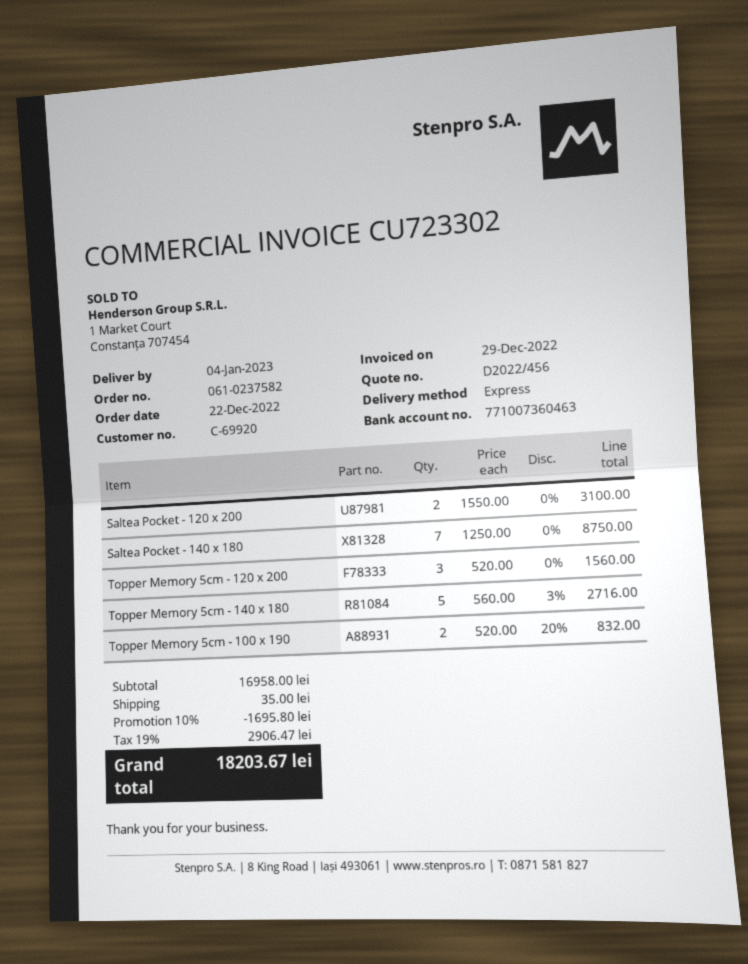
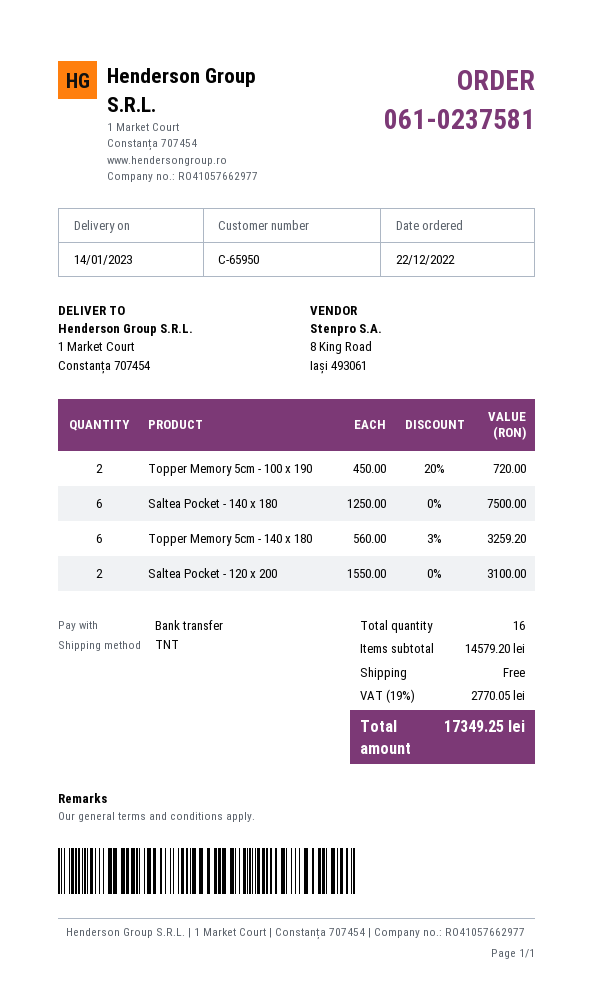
order number: 061-0237582 -> 061-0237581
delivery date: 2023-01-04 -> 2023-01-14
customer number: C-69920 -> C-65950
shipping method: express -> TNT
Saltea Pocket - 140 x 180: 7 x 1250.00 = 8750.00 -> 6 x 1250.00 = 7500.00
Topper Memory 5cm - 120 x 200: 3 x 520.00 = 1560.00 -> none
Topper Memory 5cm - 140 x 180: 5 x 560.00 - 3% = 2716.00 -> 6 x 560.00 - 3% = 3259.20
Topper Memory 5cm - 100 x 190: 2 x 520.00 - 20% = 832.00 -> 2 x 450.00 - 20% = 720.00
subtotal: 16958.00 -> 14579.20
discount: 10% = 1695.80 -> none
shipping: 35.00 -> 0.00
tax: 19% = 2906.47 -> 19% = 2770.05
total: 18203.67 -> 17349.25

